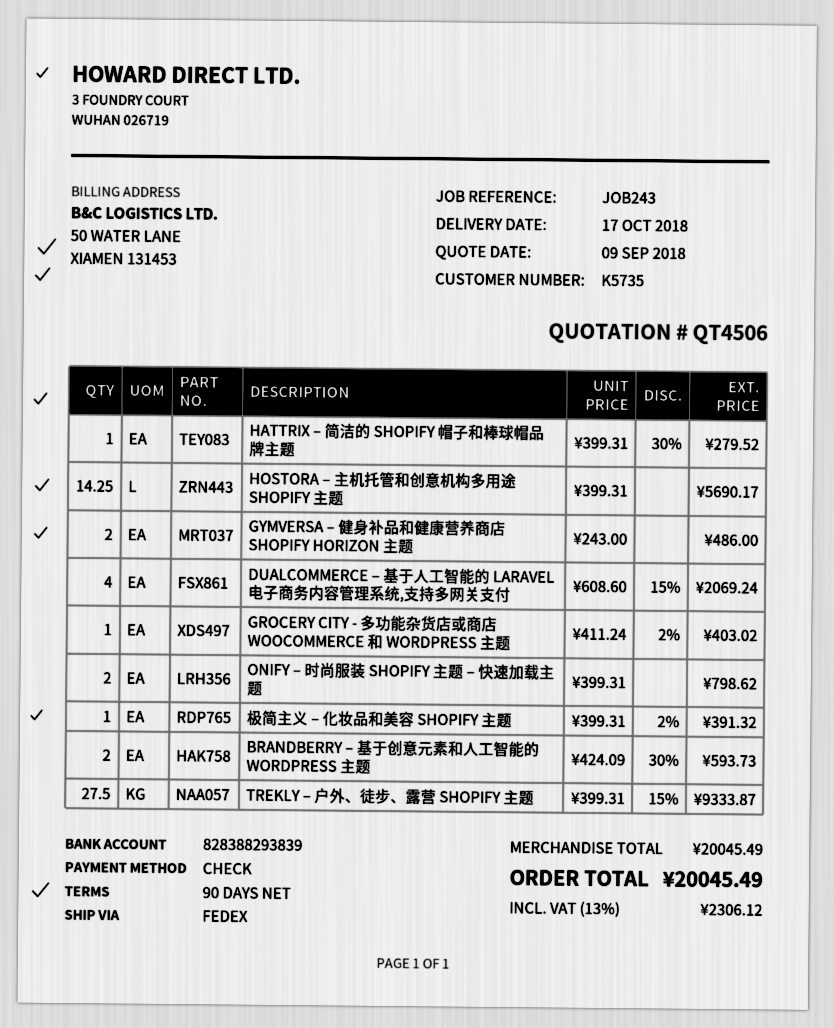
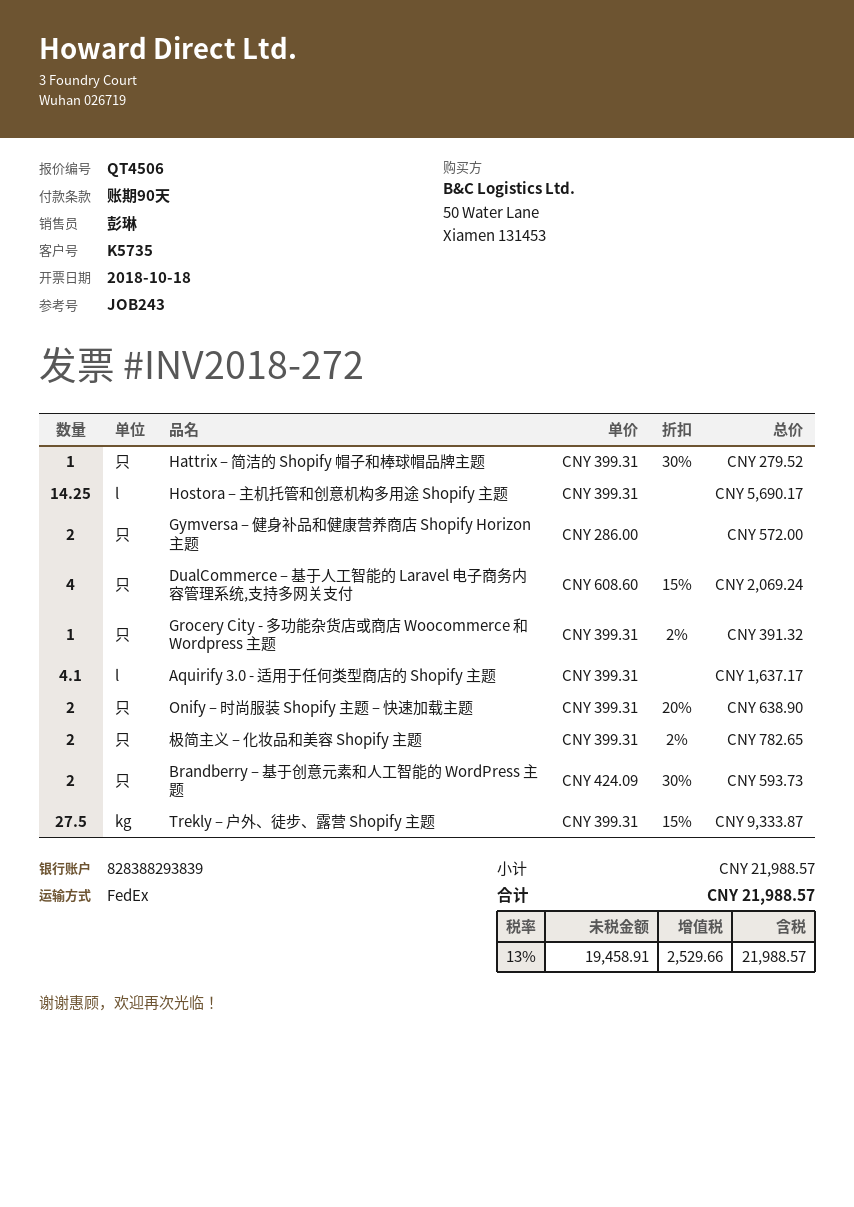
GYMVERSA – 健身补品和健康营养商店 SHOPIFY HORIZON 主题: 2 x 243.00 = 486.00 -> 2 x 286.00 = 572.00
GROCERY CITY - 多功能杂货店或商店 WOOCOMMERCE 和 WORDPRESS 主题: 1 x 411.24 - 2% = 403.02 -> 1 x 399.31 - 2% = 391.32
ONIFY – 时尚服装 SHOPIFY 主题 – 快速加载主题: 2 x 399.31 = 798.62 -> 2 x 399.31 - 20% = 638.90
极简主义 – 化妆品和美容 SHOPIFY 主题: 1 x 399.31 - 2% = 391.32 -> 2 x 399.31 - 2% = 782.65
Aquirify 3.0 - 适用于任何类型商店的 Shopify 主题: none -> 4.1 x 399.31 = 1637.17
subtotal: 20045.49 -> 21988.57
tax: 13% = 2306.12 -> 13% = 2529.66
total: 20045.49 -> 21988.57

